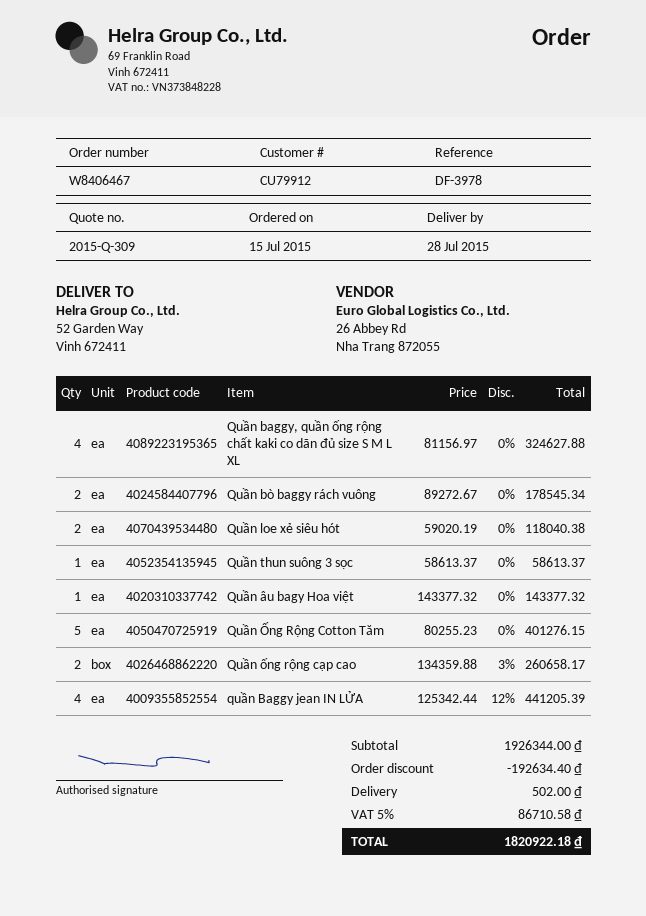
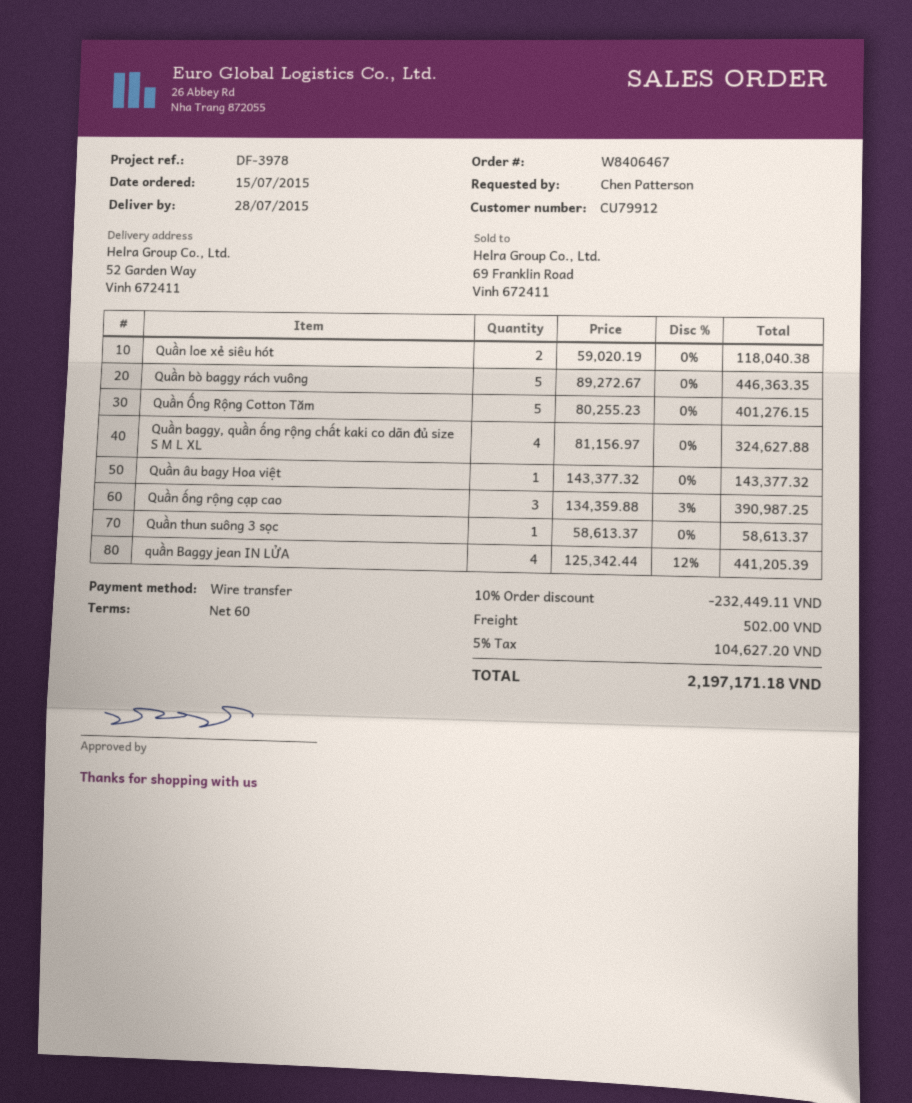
Quần bò baggy rách vuông: 2 x 89272.67 = 178545.34 -> 5 x 89272.67 = 446363.35
Quần ống rộng cạp cao: 2 x 134359.88 - 3% = 260658.17 -> 3 x 134359.88 - 3% = 390987.25
discount: 192634.40 -> 232449.11
tax: 5% = 86710.58 -> 5% = 104627.20
total: 1820922.18 -> 2197171.18

